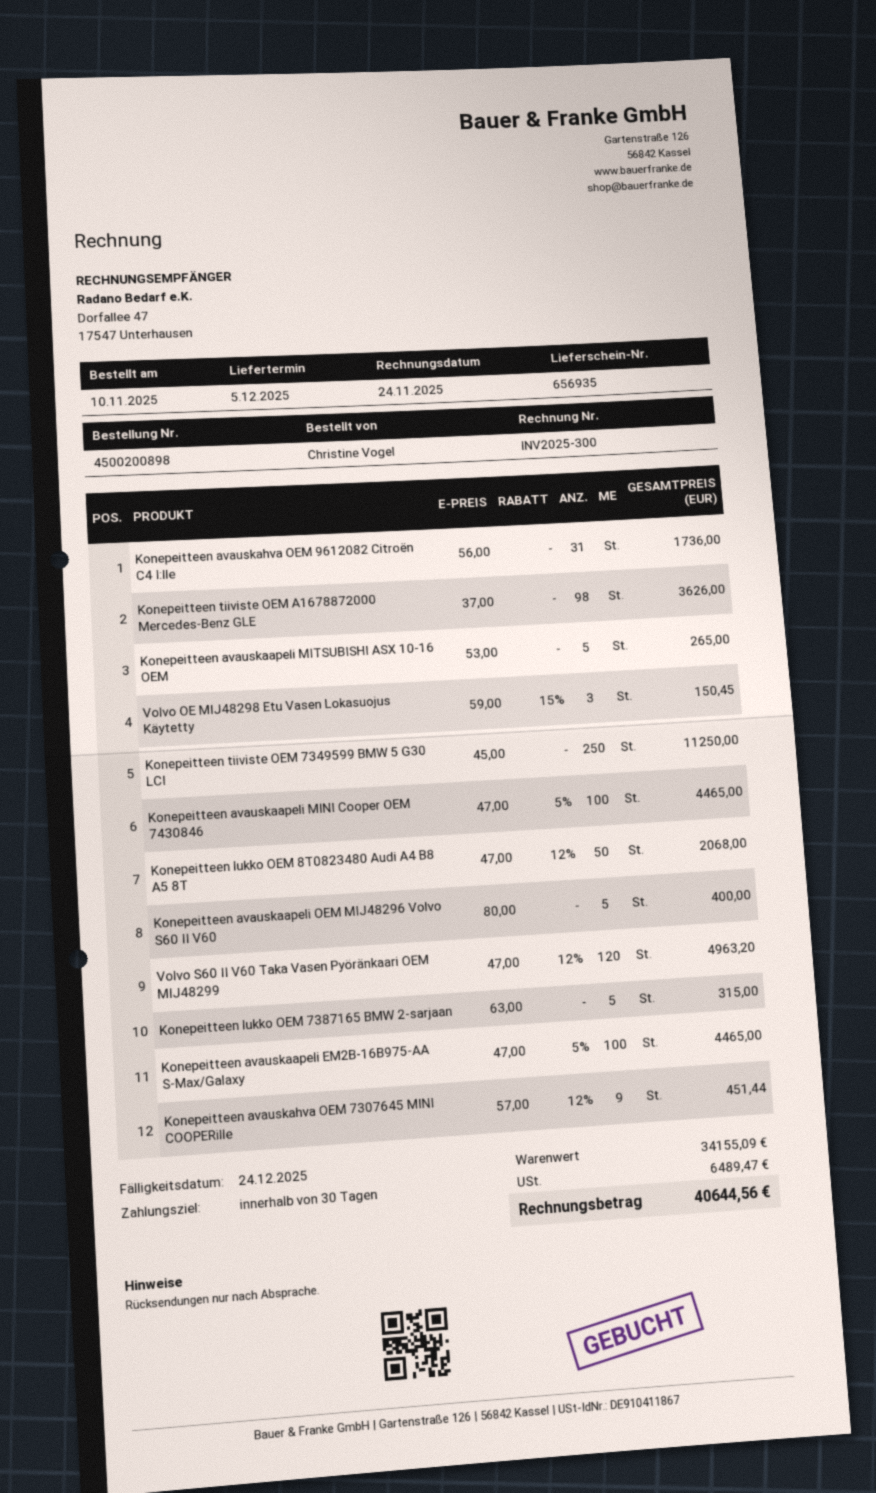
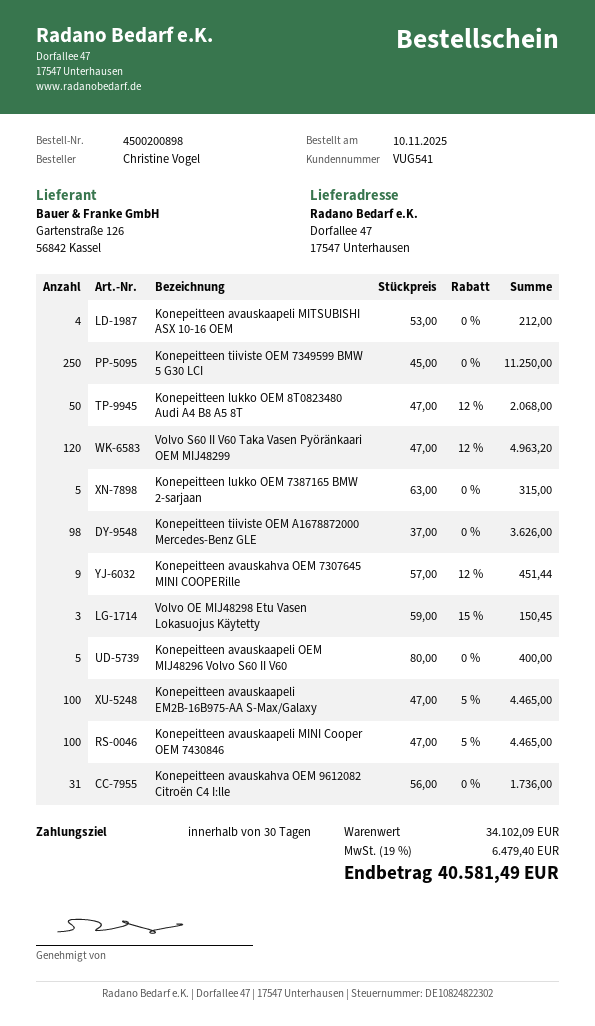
Konepeitteen avauskaapeli MITSUBISHI ASX 10-16 OEM: 5 x 53.00 = 265.00 -> 4 x 53.00 = 212.00
subtotal: 34155.09 -> 34102.09
tax: 6489.47 -> 6479.40
total: 40644.56 -> 40581.49

